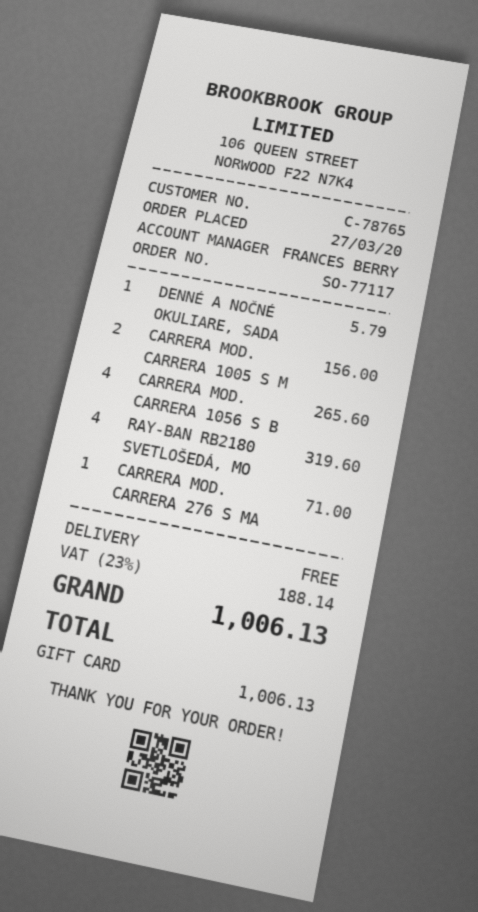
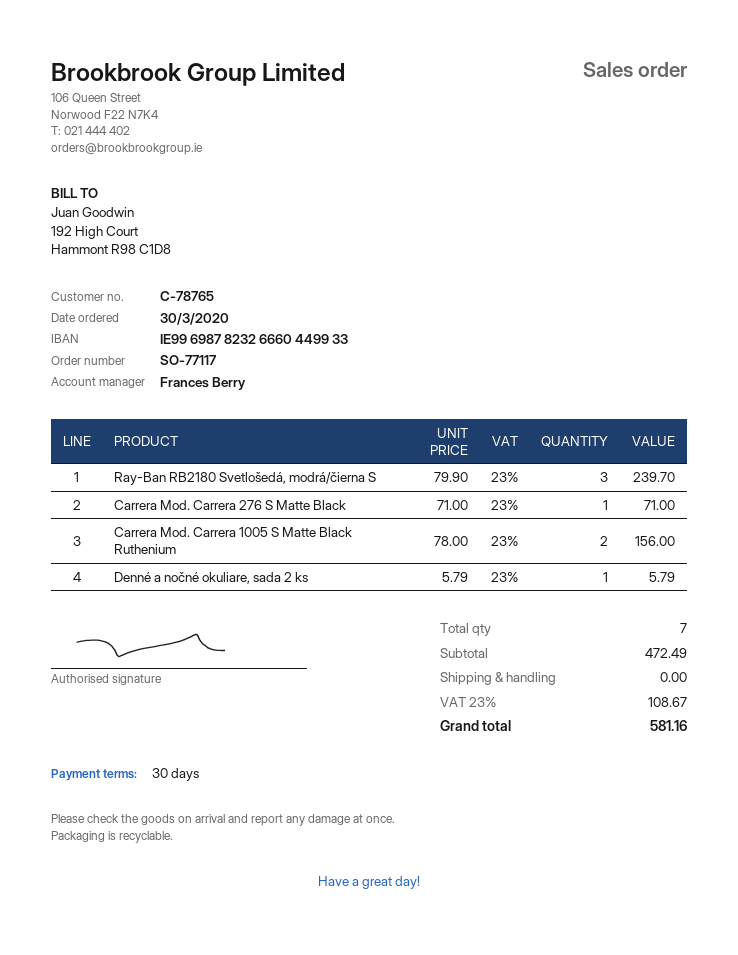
order date: 2020-03-27 -> 2020-03-30
CARRERA MOD. CARRERA 1056 S B: 4 for 265.60 -> none
RAY-BAN RB2180 SVETLOŠEDÁ, MO: 4 for 319.60 -> 3 for 239.70
tax: 23% = 188.14 -> 23% = 108.67
total: 1006.13 -> 581.16

